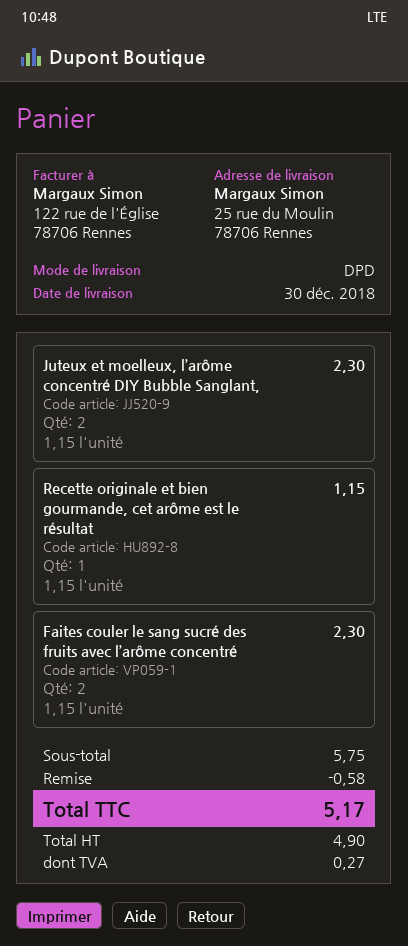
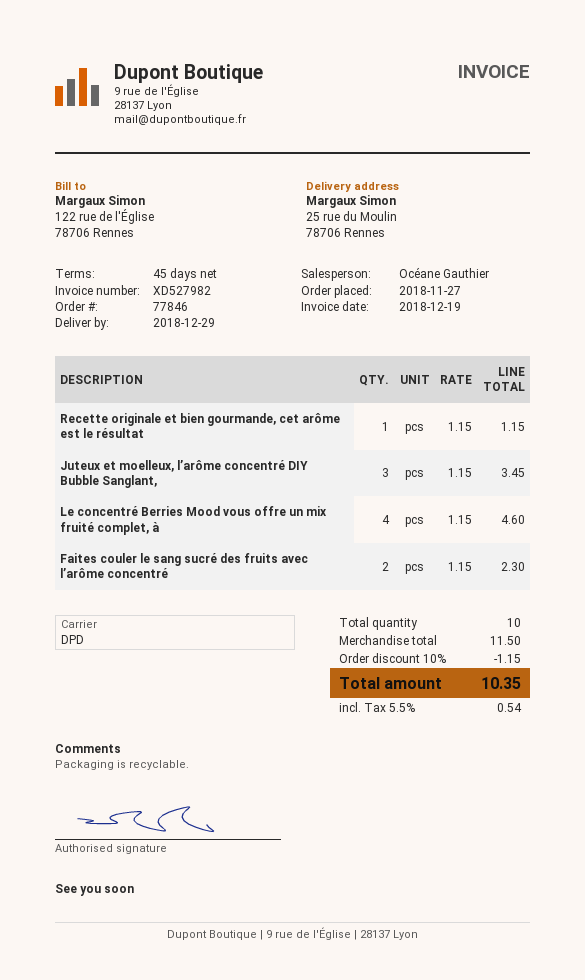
delivery date: 2018-12-30 -> 2018-12-29
Juteux et moelleux, l’arôme concentré DIY Bubble Sanglant,: 2 x 1.15 = 2.30 -> 3 x 1.15 = 3.45
Le concentré Berries Mood vous offre un mix fruité complet, à: none -> 4 x 1.15 = 4.60
subtotal: 5.75 -> 11.50
discount: 0.58 -> 1.15
tax: 0.27 -> 0.54
total: 5.17 -> 10.35

